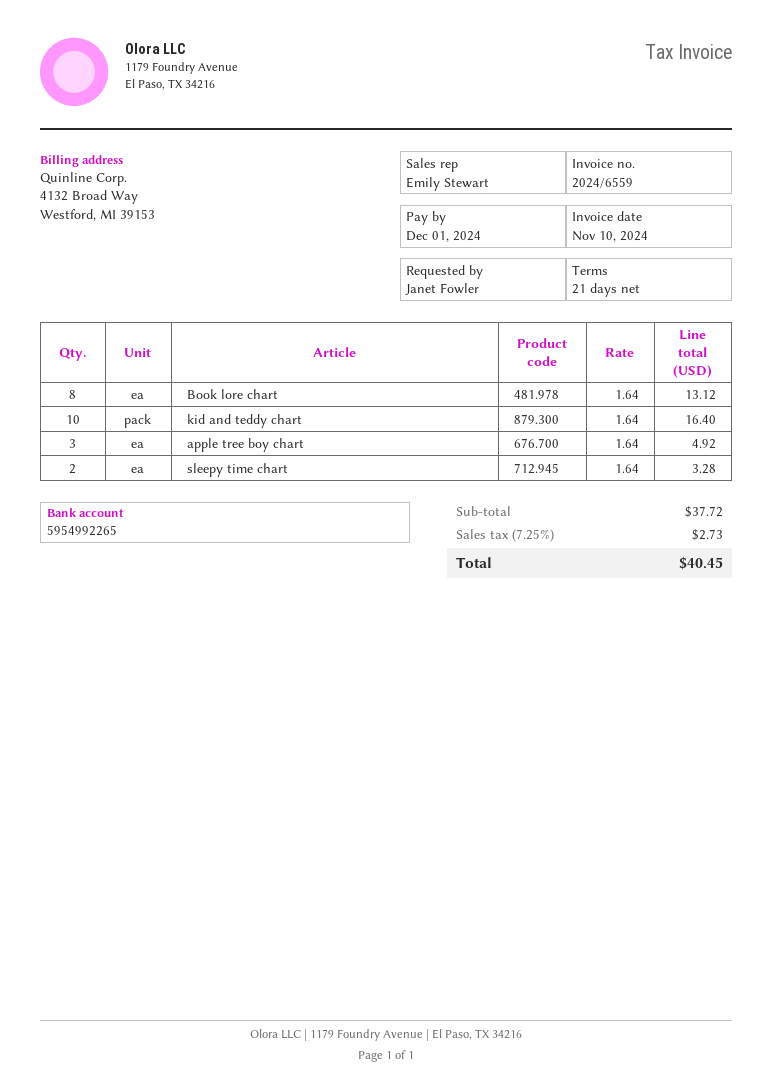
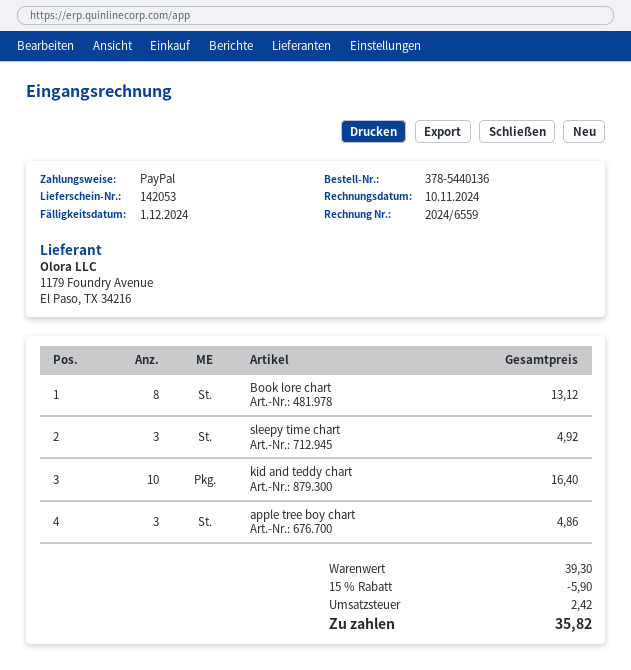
apple tree boy chart: 3 for 4.92 -> 3 for 4.86
sleepy time chart: 2 for 3.28 -> 3 for 4.92
subtotal: 37.72 -> 39.30
discount: none -> 15% = 5.90
tax: 2.73 -> 2.42
total: 40.45 -> 35.82

